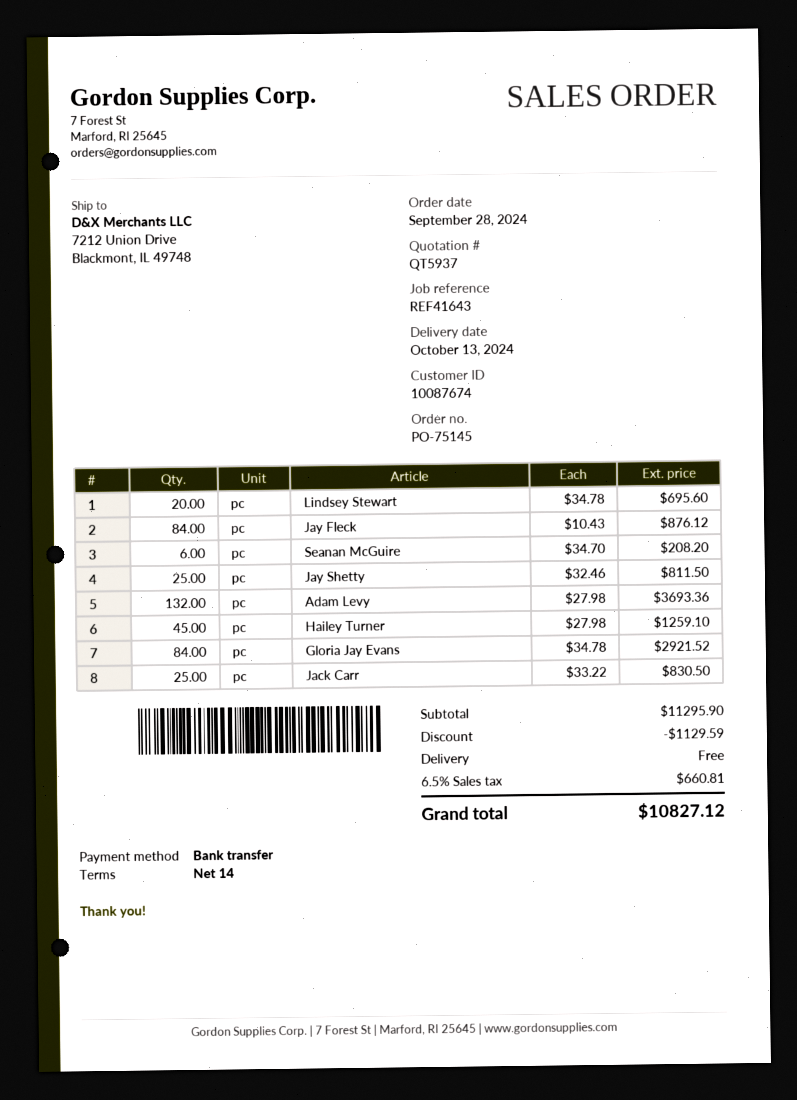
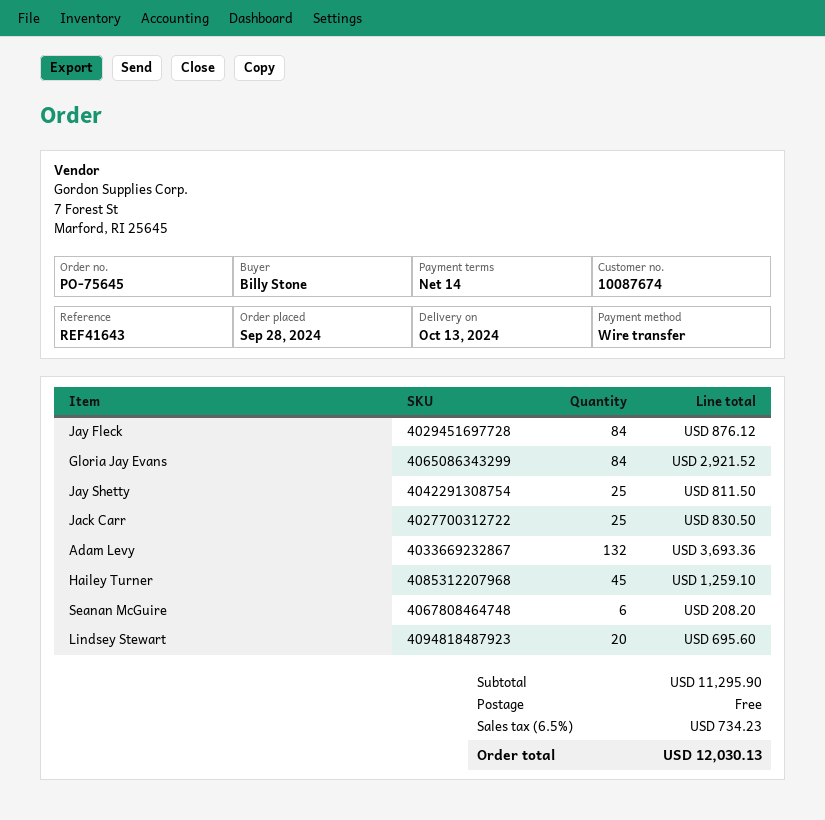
order number: PO-75145 -> PO-75645
discount: 1129.59 -> none
tax: 6.5% = 660.81 -> 6.5% = 734.23
total: 10827.12 -> 12030.13

